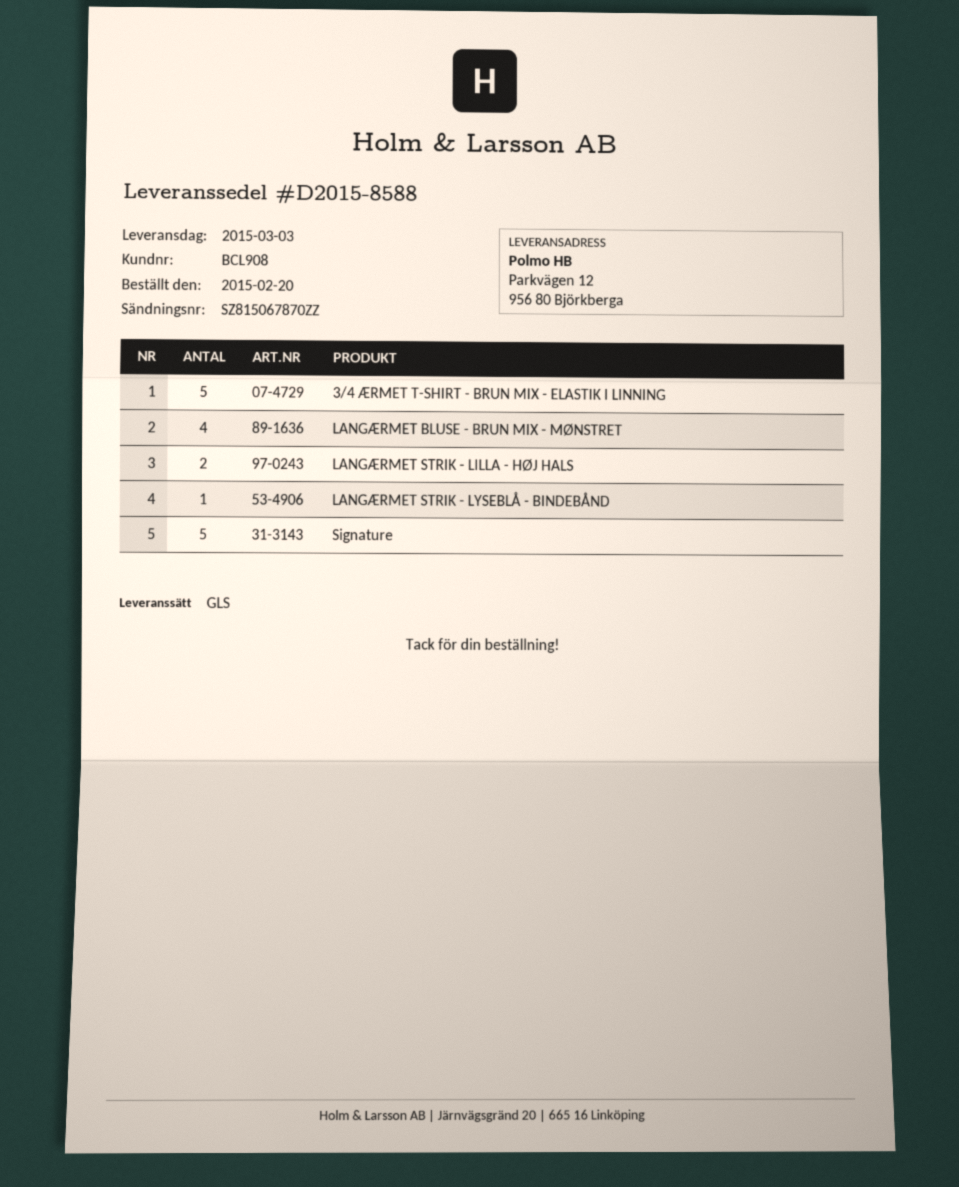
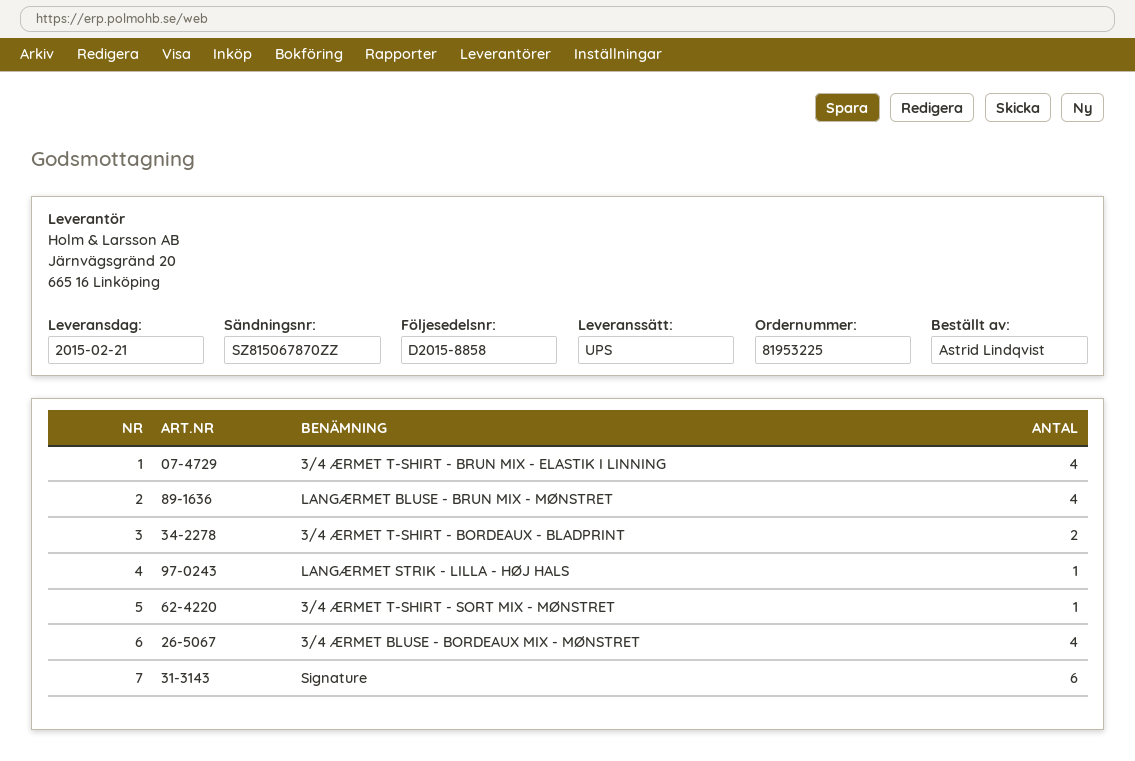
delivery note number: D2015-8588 -> D2015-8858
delivery date: 2015-03-03 -> 2015-02-21
shipping method: GLS -> UPS
3/4 ÆRMET T-SHIRT - BRUN MIX - ELASTIK I LINNING: 5 -> 4
LANGÆRMET STRIK - LILLA - HØJ HALS: 2 -> 1
LANGÆRMET STRIK - LYSEBLÅ - BINDEBÅND: 1 -> none
Signature: 5 -> 6
3/4 ÆRMET T-SHIRT - BORDEAUX - BLADPRINT: none -> 2
3/4 ÆRMET T-SHIRT - SORT MIX - MØNSTRET: none -> 1
3/4 ÆRMET BLUSE - BORDEAUX MIX - MØNSTRET: none -> 4

